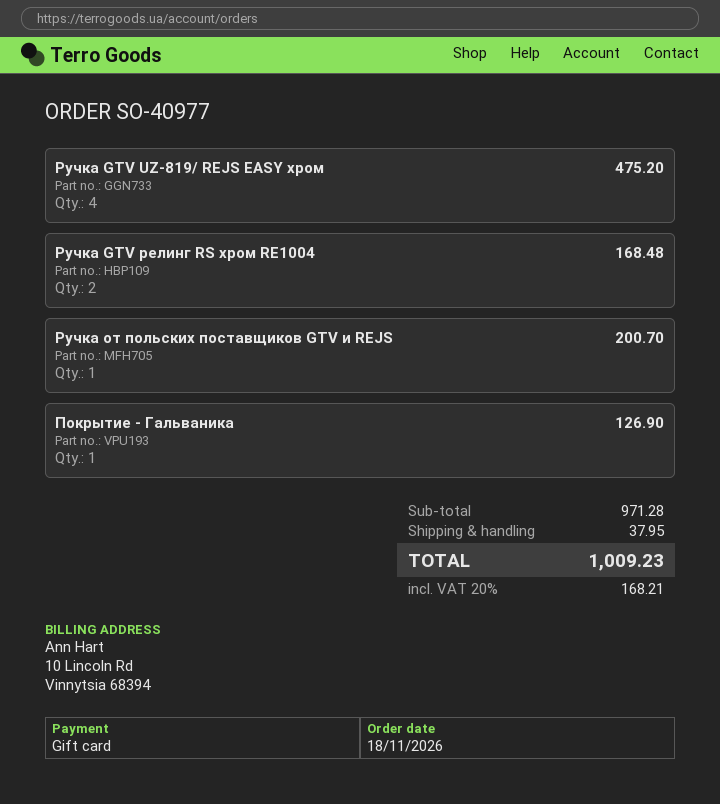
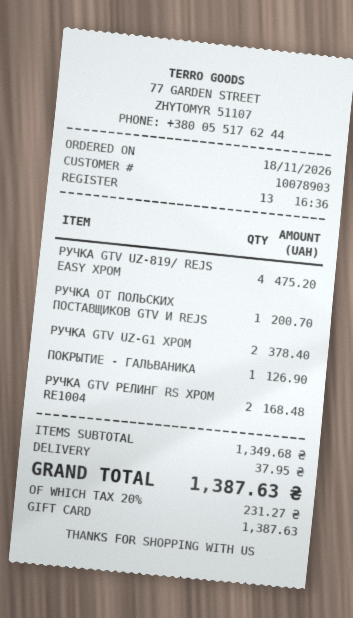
РУЧКА GTV UZ-G1 ХРОМ: none -> 2 for 378.40
subtotal: 971.28 -> 1349.68
tax: 20% = 168.21 -> 20% = 231.27
total: 1009.23 -> 1387.63

